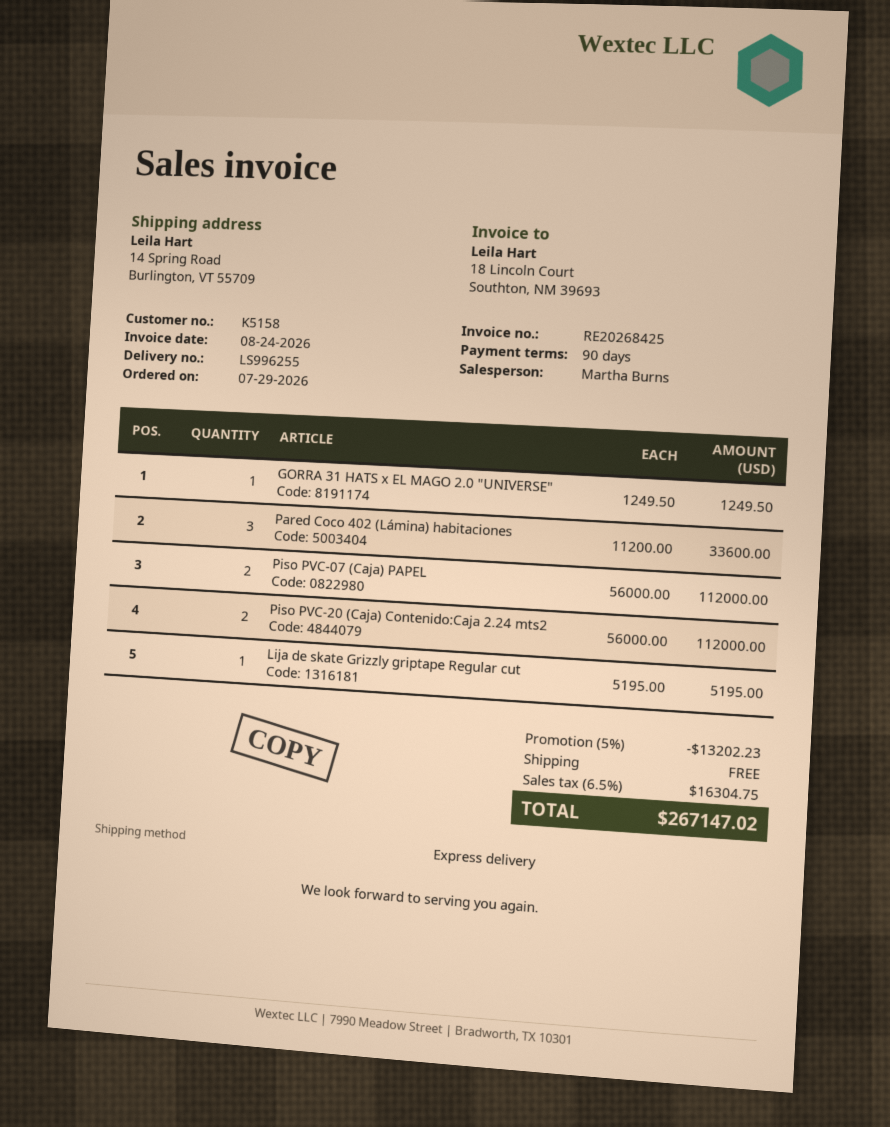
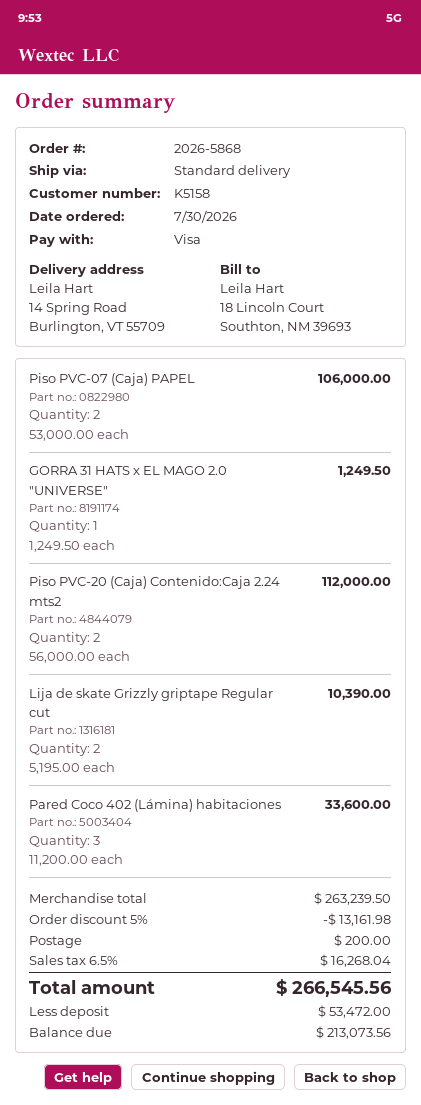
order date: 2026-07-29 -> 2026-07-30
shipping method: express -> standard
Piso PVC-07 (Caja) PAPEL: 2 x 56000.00 = 112000.00 -> 2 x 53000.00 = 106000.00
Lija de skate Grizzly griptape Regular cut: 1 x 5195.00 = 5195.00 -> 2 x 5195.00 = 10390.00
discount: 5% = 13202.23 -> 5% = 13161.98
shipping: 0.00 -> 200.00
tax: 6.5% = 16304.75 -> 6.5% = 16268.04
total: 267147.02 -> 266545.56

